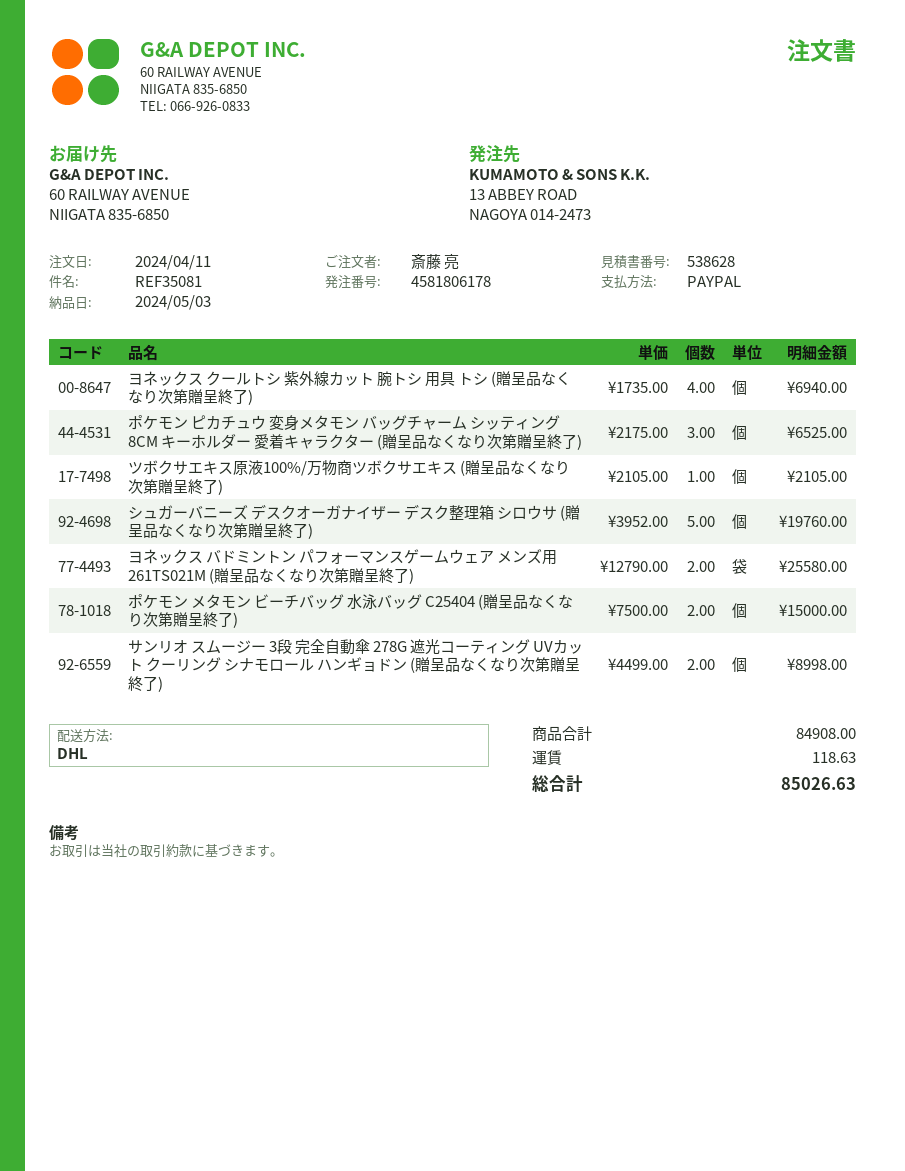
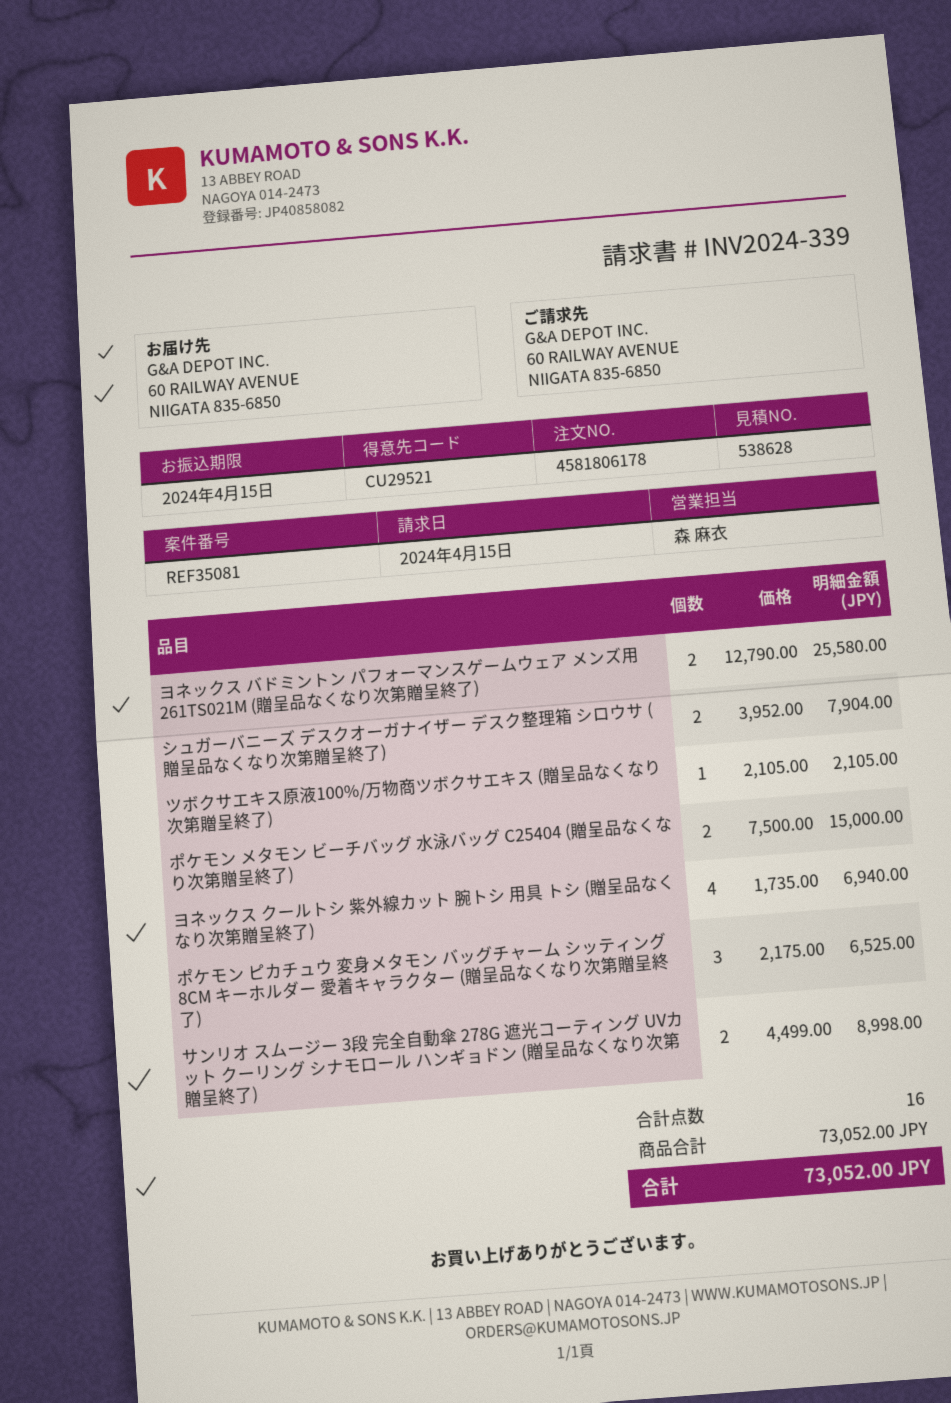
シュガーバニーズ デスクオーガナイザー デスク整理箱 シロウサ (贈呈品なくなり次第贈呈終了): 5 x 3952.00 = 19760.00 -> 2 x 3952.00 = 7904.00
subtotal: 84908.00 -> 73052.00
shipping: 118.63 -> none
total: 85026.63 -> 73052.00

